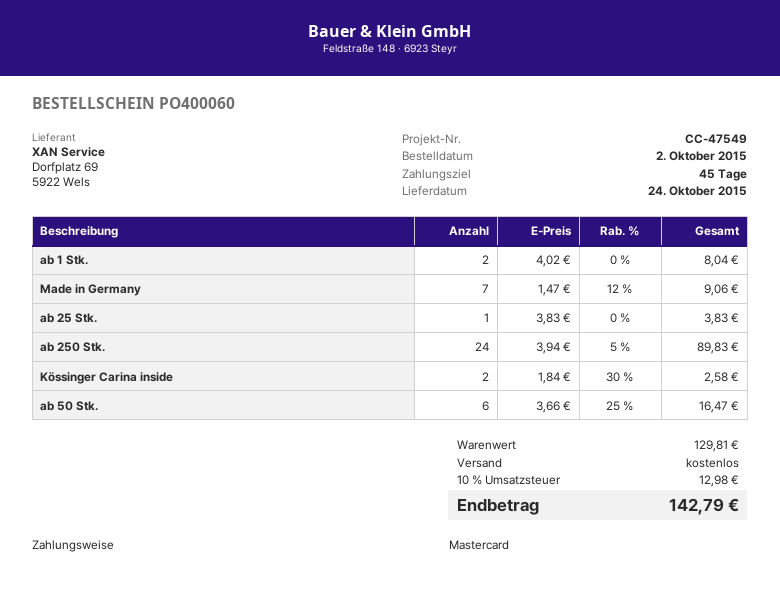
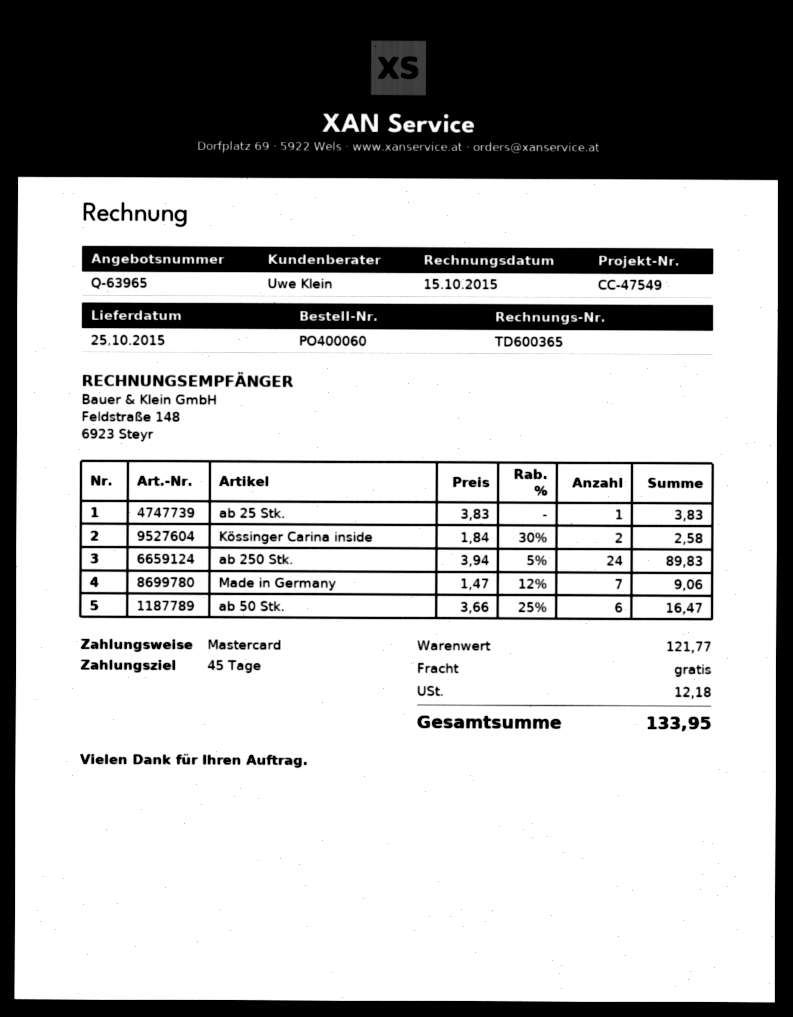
delivery date: 2015-10-24 -> 2015-10-25
ab 1 Stk.: 2 x 4.02 = 8.04 -> none
subtotal: 129.81 -> 121.77
tax: 12.98 -> 12.18
total: 142.79 -> 133.95

